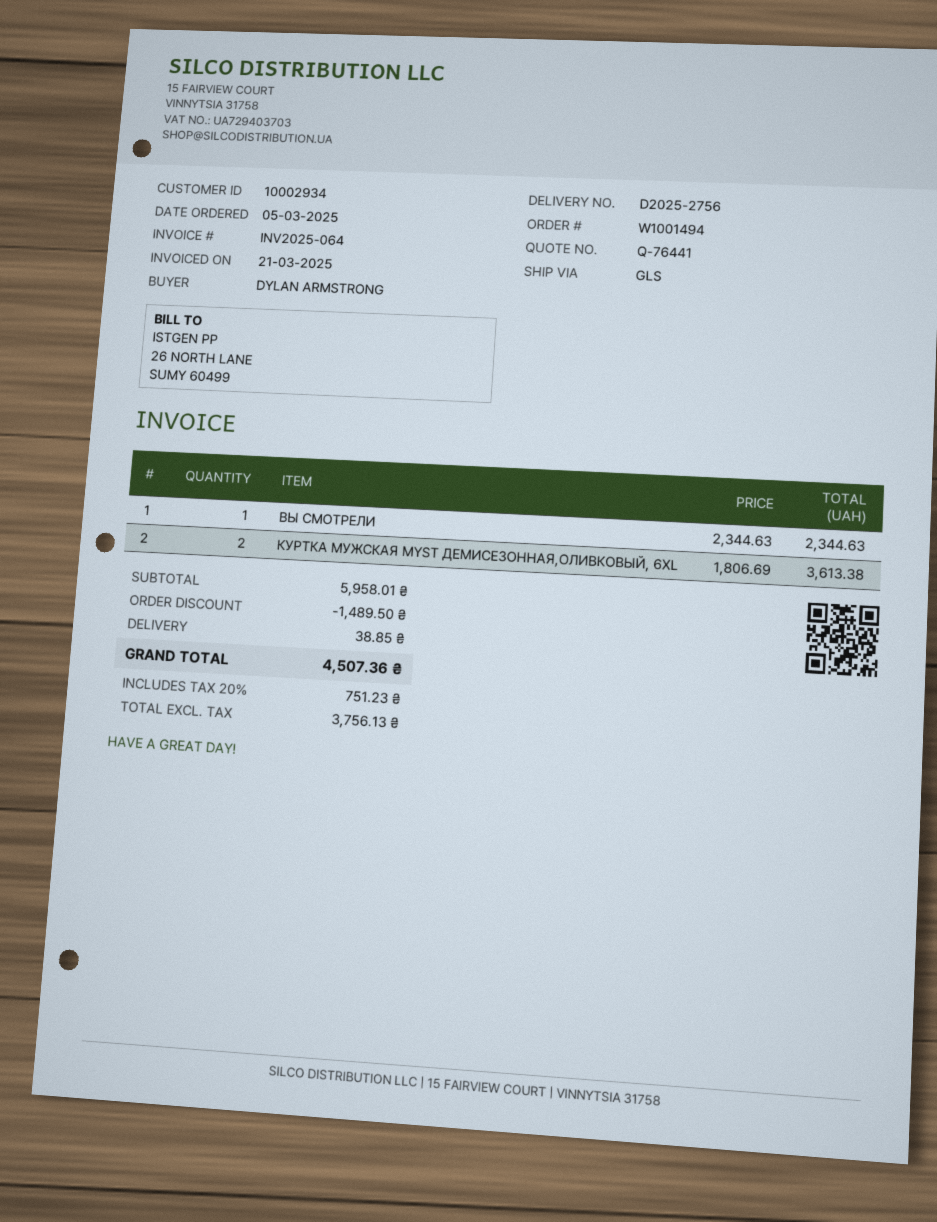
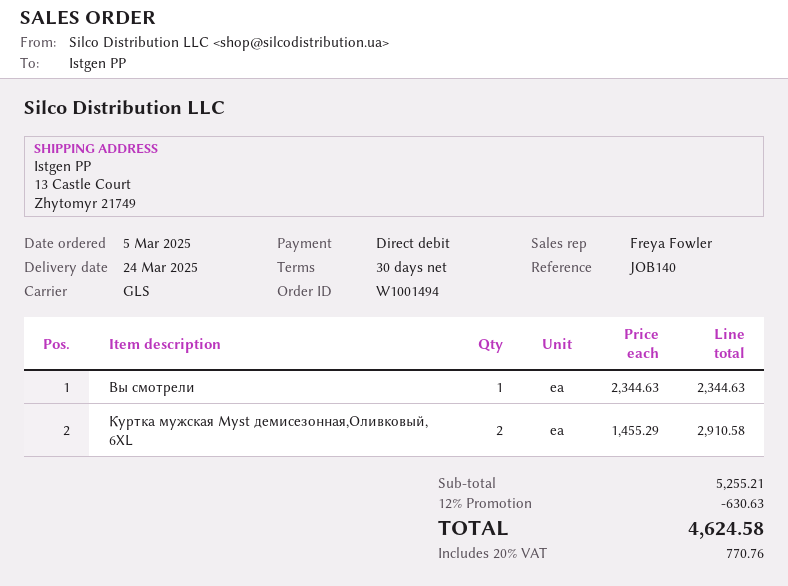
КУРТКА МУЖСКАЯ MYST ДЕМИСЕЗОННАЯ,ОЛИВКОВЫЙ, 6XL: 2 x 1806.69 = 3613.38 -> 2 x 1455.29 = 2910.58
subtotal: 5958.01 -> 5255.21
discount: 1489.50 -> 630.63
shipping: 38.85 -> none
tax: 20% = 751.23 -> 20% = 770.76
total: 4507.36 -> 4624.58

